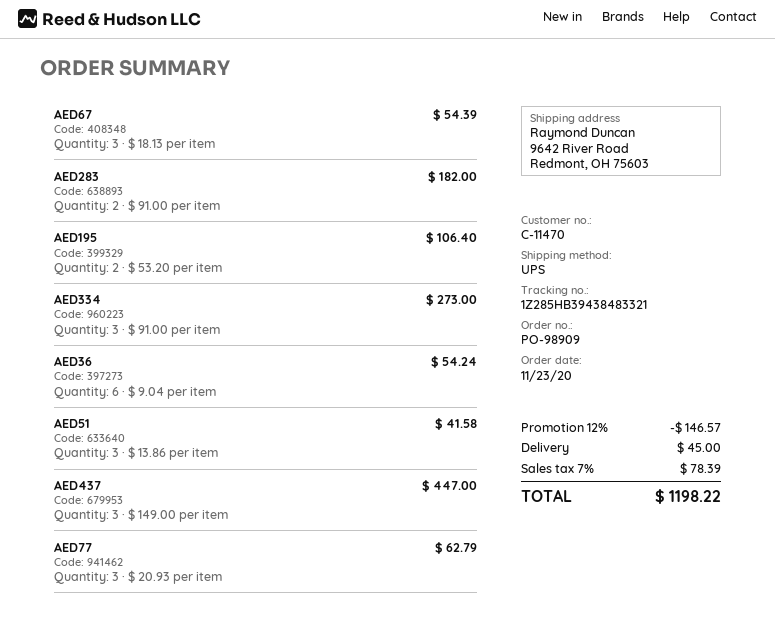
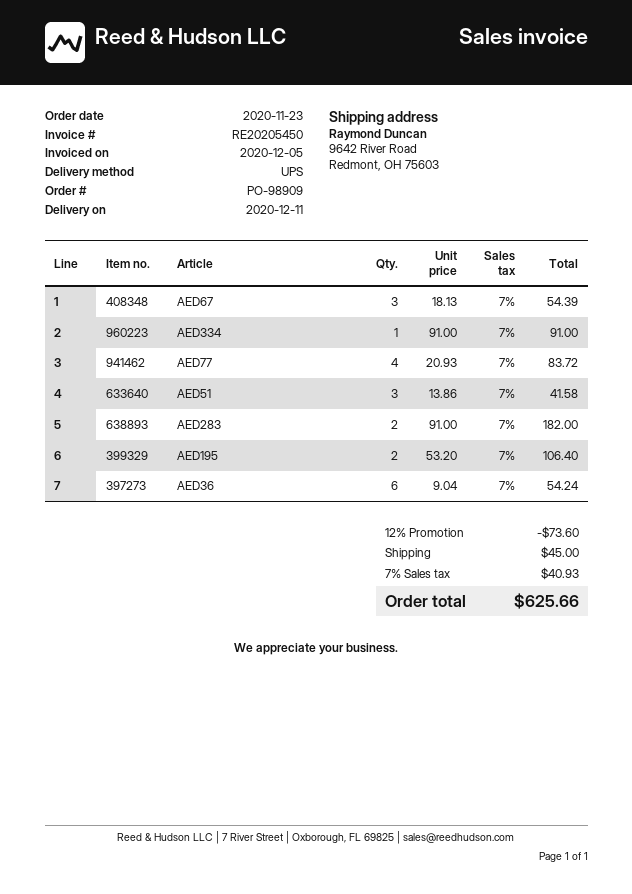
AED334: 3 x 91.00 = 273.00 -> 1 x 91.00 = 91.00
AED437: 3 x 149.00 = 447.00 -> none
AED77: 3 x 20.93 = 62.79 -> 4 x 20.93 = 83.72
discount: 12% = 146.57 -> 12% = 73.60
tax: 7% = 78.39 -> 7% = 40.93
total: 1198.22 -> 625.66

